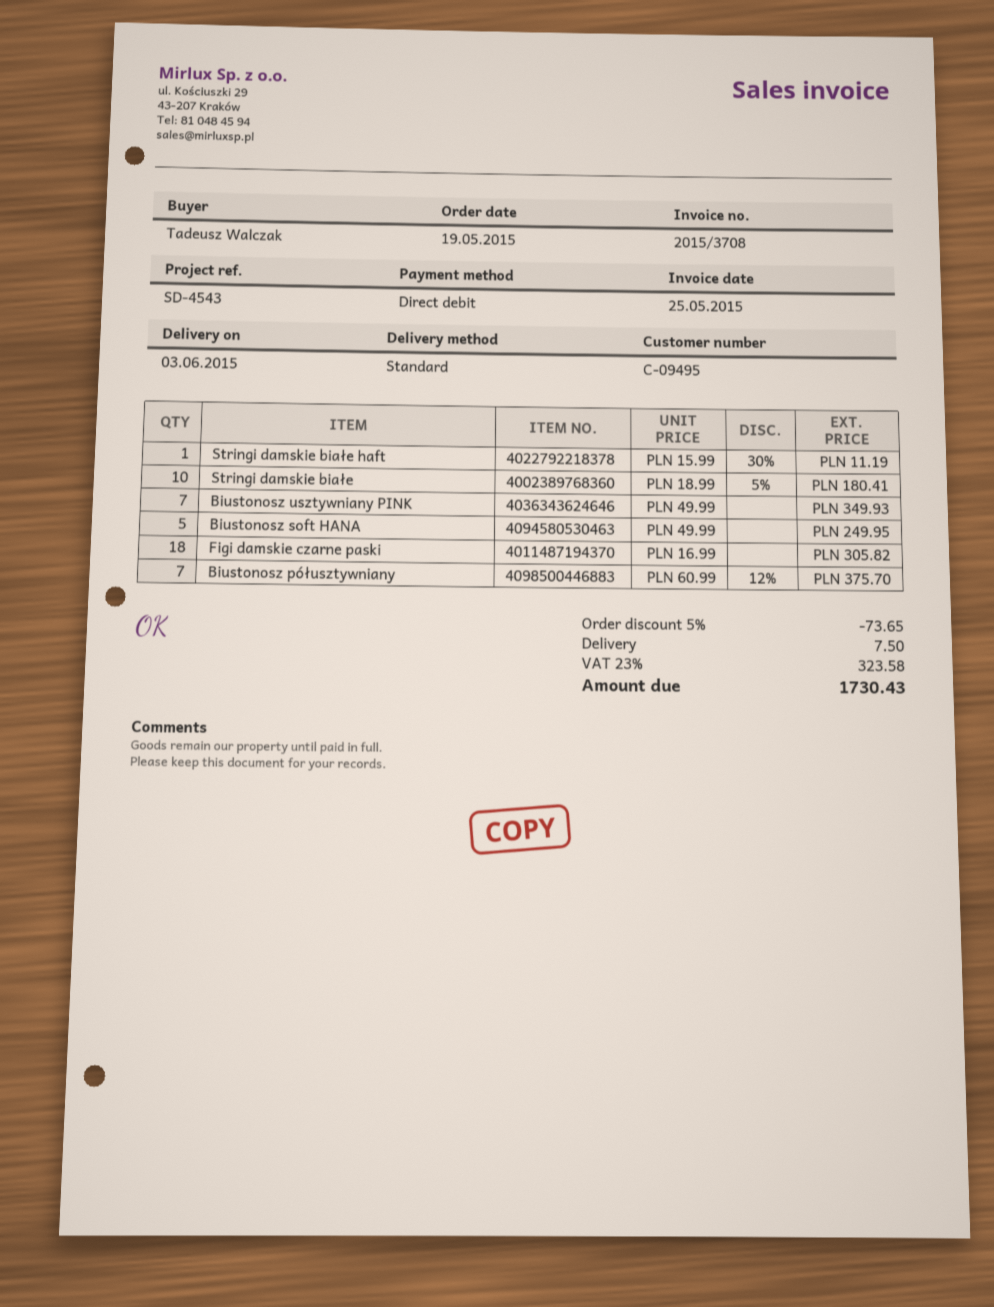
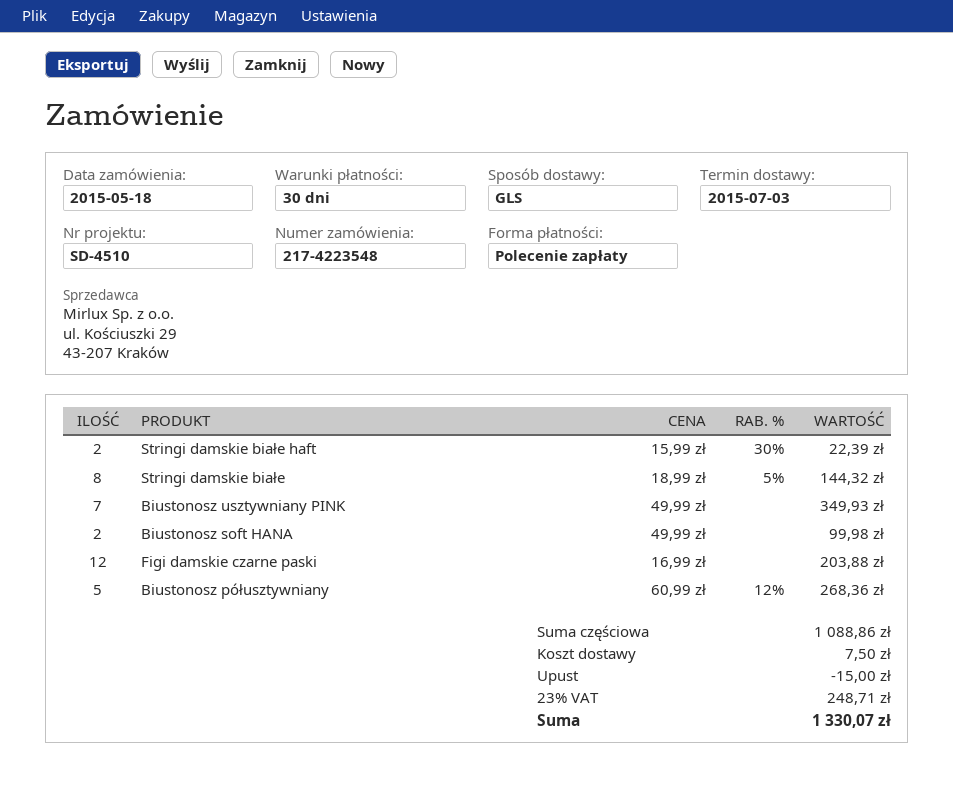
order date: 2015-05-19 -> 2015-05-18
delivery date: 2015-06-03 -> 2015-07-03
reference: SD-4543 -> SD-4510
shipping method: standard -> GLS
Stringi damskie białe haft: 1 x 15.99 - 30% = 11.19 -> 2 x 15.99 - 30% = 22.39
Stringi damskie białe: 10 x 18.99 - 5% = 180.41 -> 8 x 18.99 - 5% = 144.32
Biustonosz soft HANA: 5 x 49.99 = 249.95 -> 2 x 49.99 = 99.98
Figi damskie czarne paski: 18 x 16.99 = 305.82 -> 12 x 16.99 = 203.88
Biustonosz półusztywniany: 7 x 60.99 - 12% = 375.70 -> 5 x 60.99 - 12% = 268.36
discount: 73.65 -> 15.00
tax: 23% = 323.58 -> 23% = 248.71
total: 1730.43 -> 1330.07

